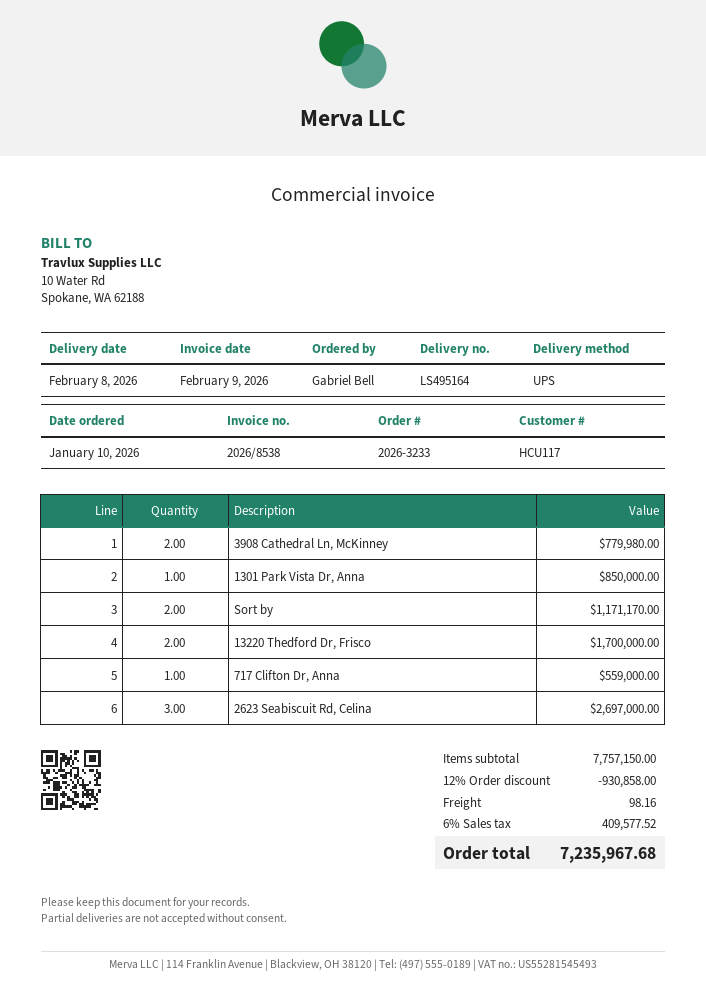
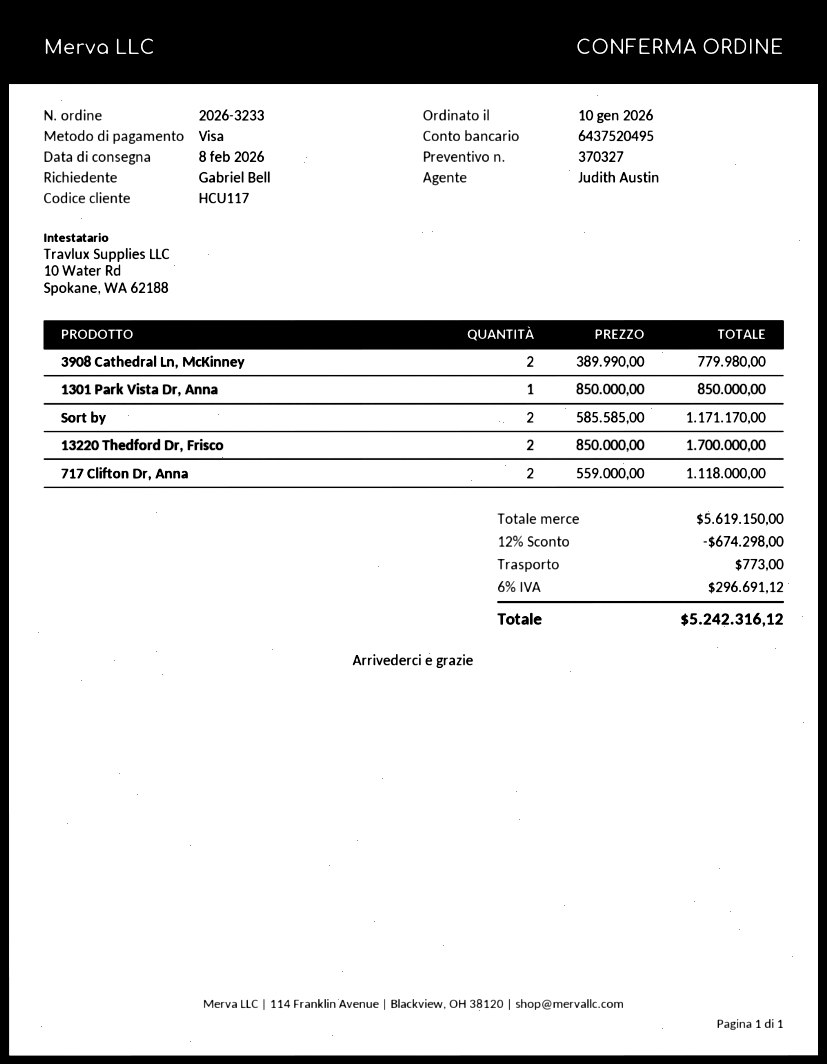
717 Clifton Dr, Anna: 1 for 559000.00 -> 2 for 1118000.00
2623 Seabiscuit Rd, Celina: 3 for 2697000.00 -> none
subtotal: 7757150.00 -> 5619150.00
discount: 12% = 930858.00 -> 12% = 674298.00
shipping: 98.16 -> 773.00
tax: 6% = 409577.52 -> 6% = 296691.12
total: 7235967.68 -> 5242316.12

